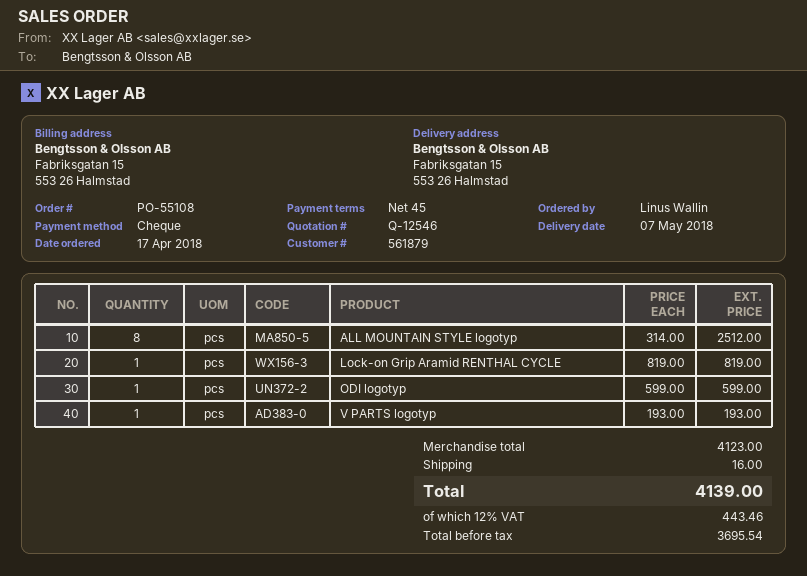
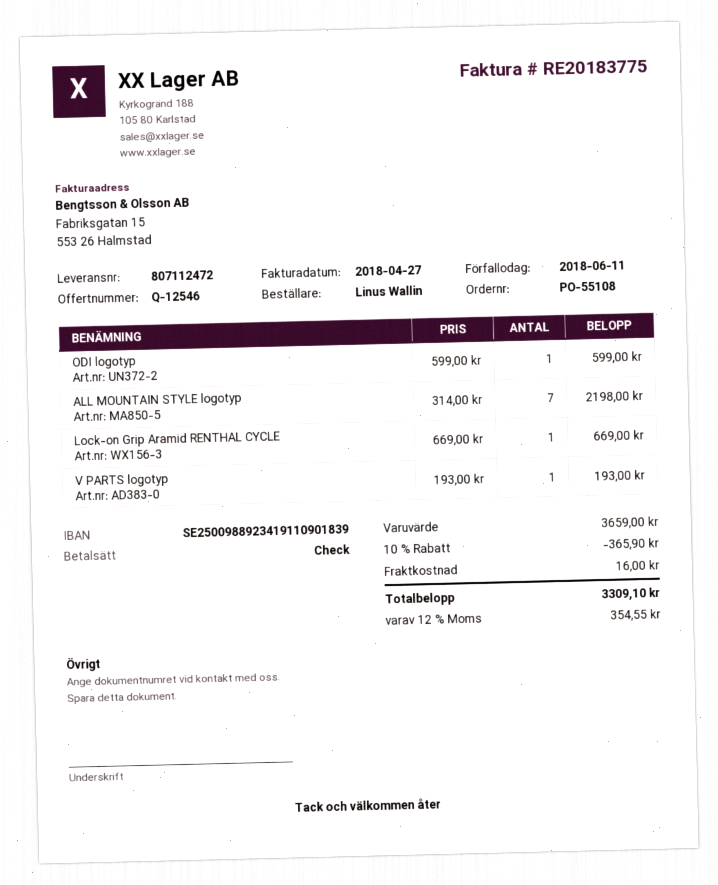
ALL MOUNTAIN STYLE logotyp: 8 x 314.00 = 2512.00 -> 7 x 314.00 = 2198.00
Lock-on Grip Aramid RENTHAL CYCLE: 1 x 819.00 = 819.00 -> 1 x 669.00 = 669.00
subtotal: 4123.00 -> 3659.00
discount: none -> 10% = 365.90
tax: 12% = 443.46 -> 12% = 354.55
total: 4139.00 -> 3309.10

